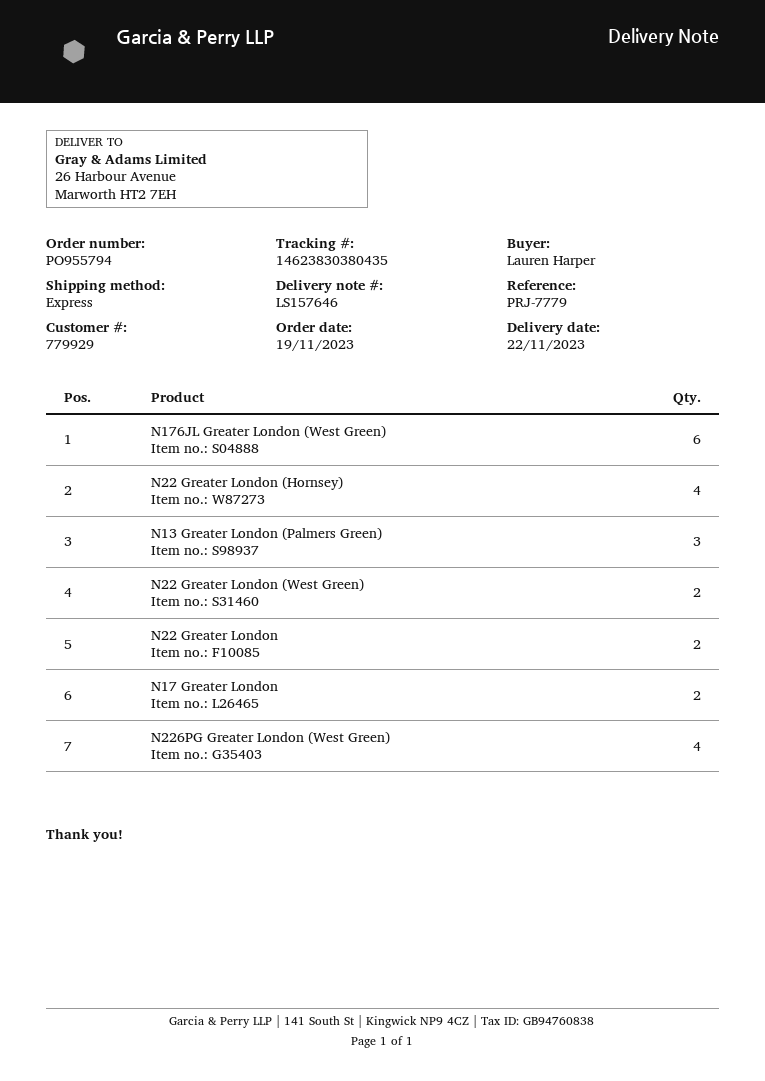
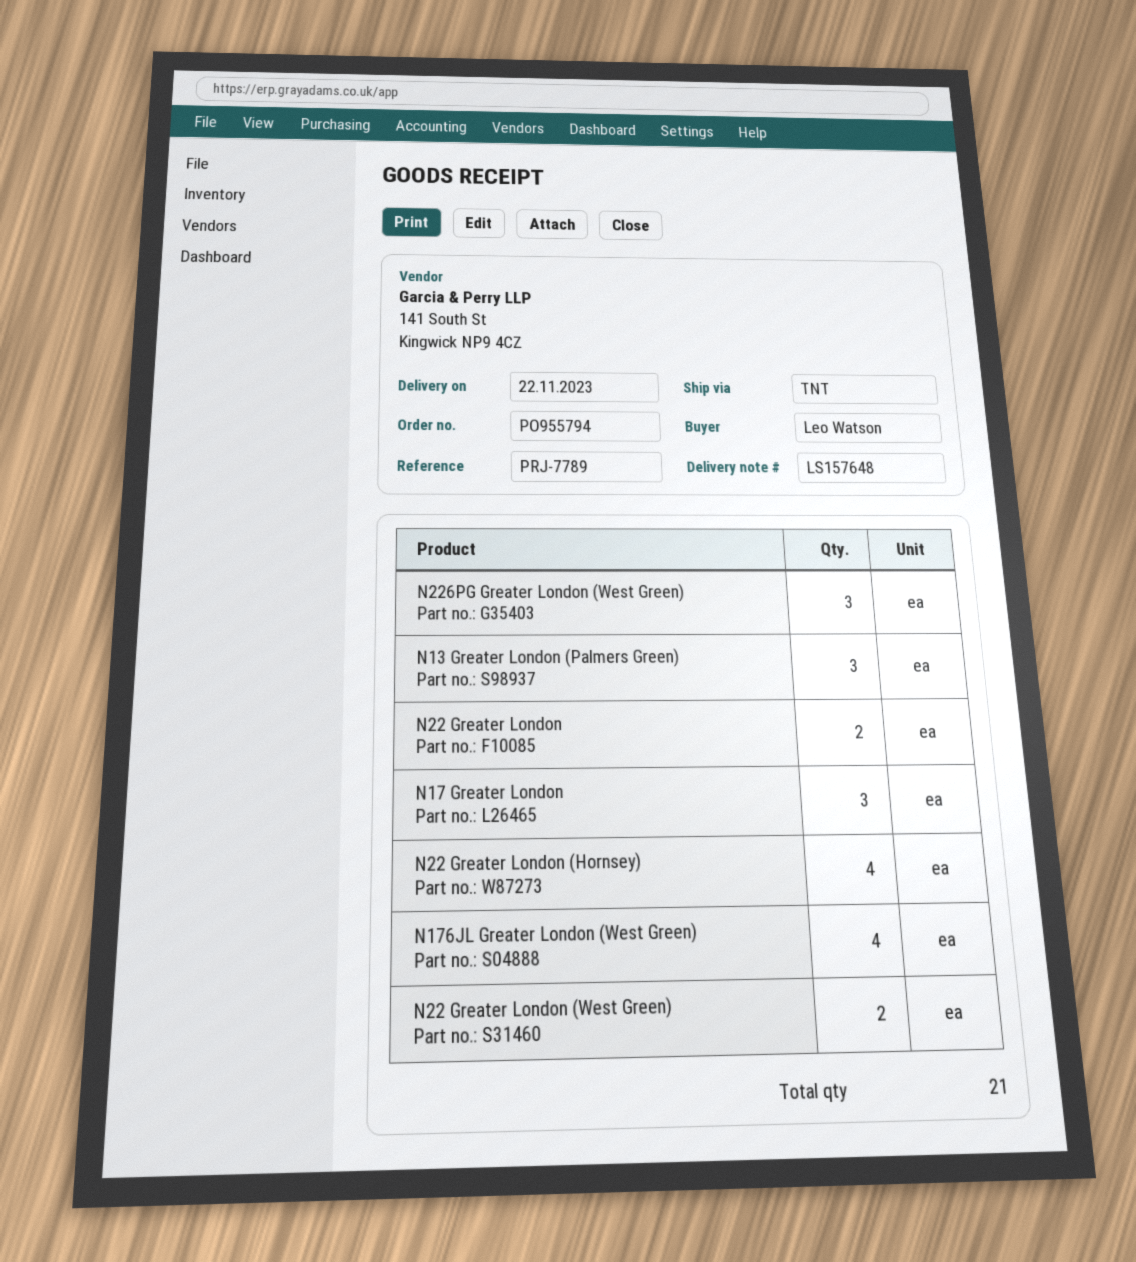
delivery note number: LS157646 -> LS157648
reference: PRJ-7779 -> PRJ-7789
ordered by: Lauren Harper -> Leo Watson
shipping method: express -> TNT
N176JL Greater London (West Green): 6 -> 4
N17 Greater London: 2 -> 3
N226PG Greater London (West Green): 4 -> 3

